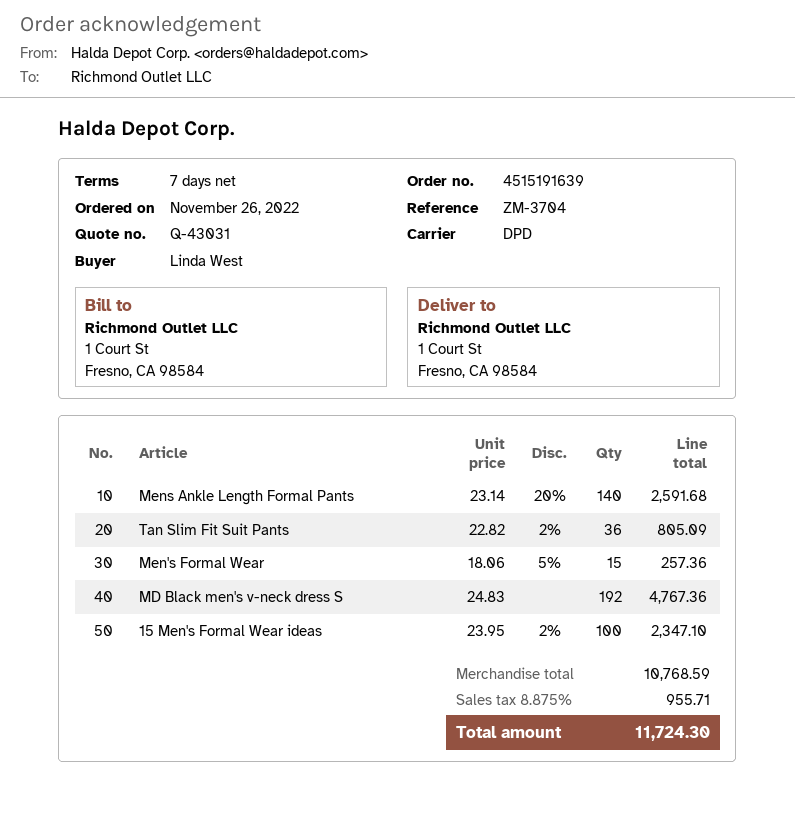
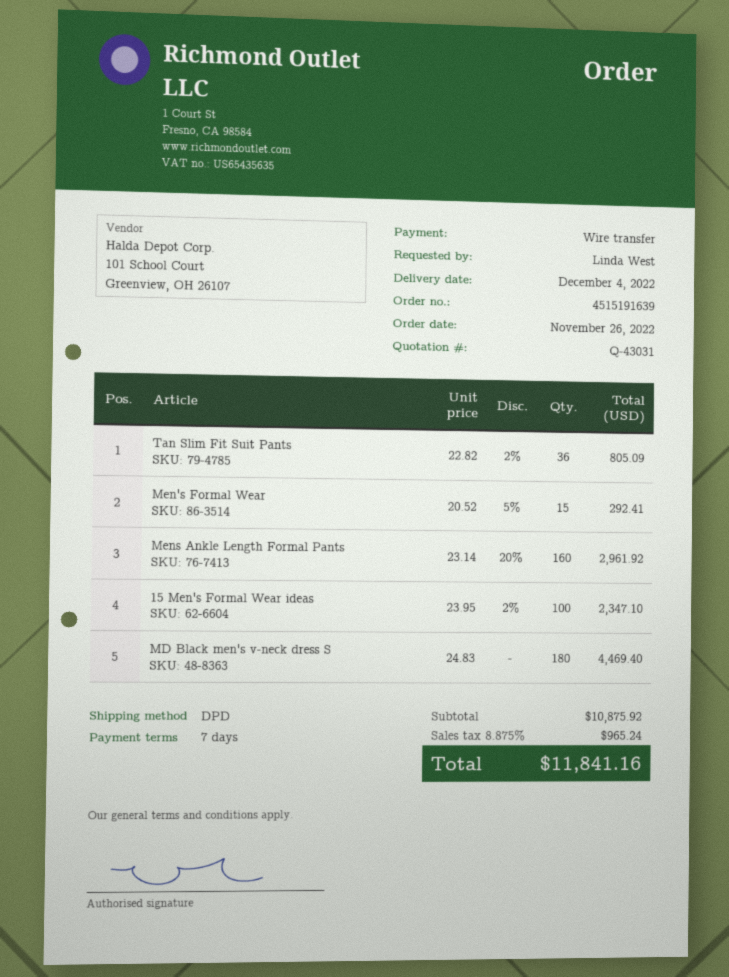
Mens Ankle Length Formal Pants: 140 x 23.14 - 20% = 2591.68 -> 160 x 23.14 - 20% = 2961.92
Men's Formal Wear: 15 x 18.06 - 5% = 257.36 -> 15 x 20.52 - 5% = 292.41
MD Black men's v-neck dress S: 192 x 24.83 = 4767.36 -> 180 x 24.83 = 4469.40
subtotal: 10768.59 -> 10875.92
tax: 8.875% = 955.71 -> 8.875% = 965.24
total: 11724.30 -> 11841.16

